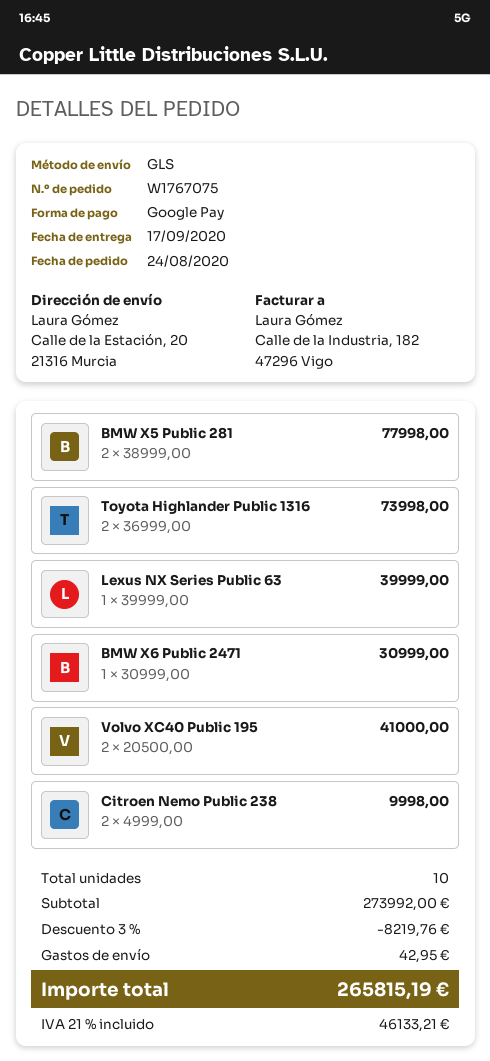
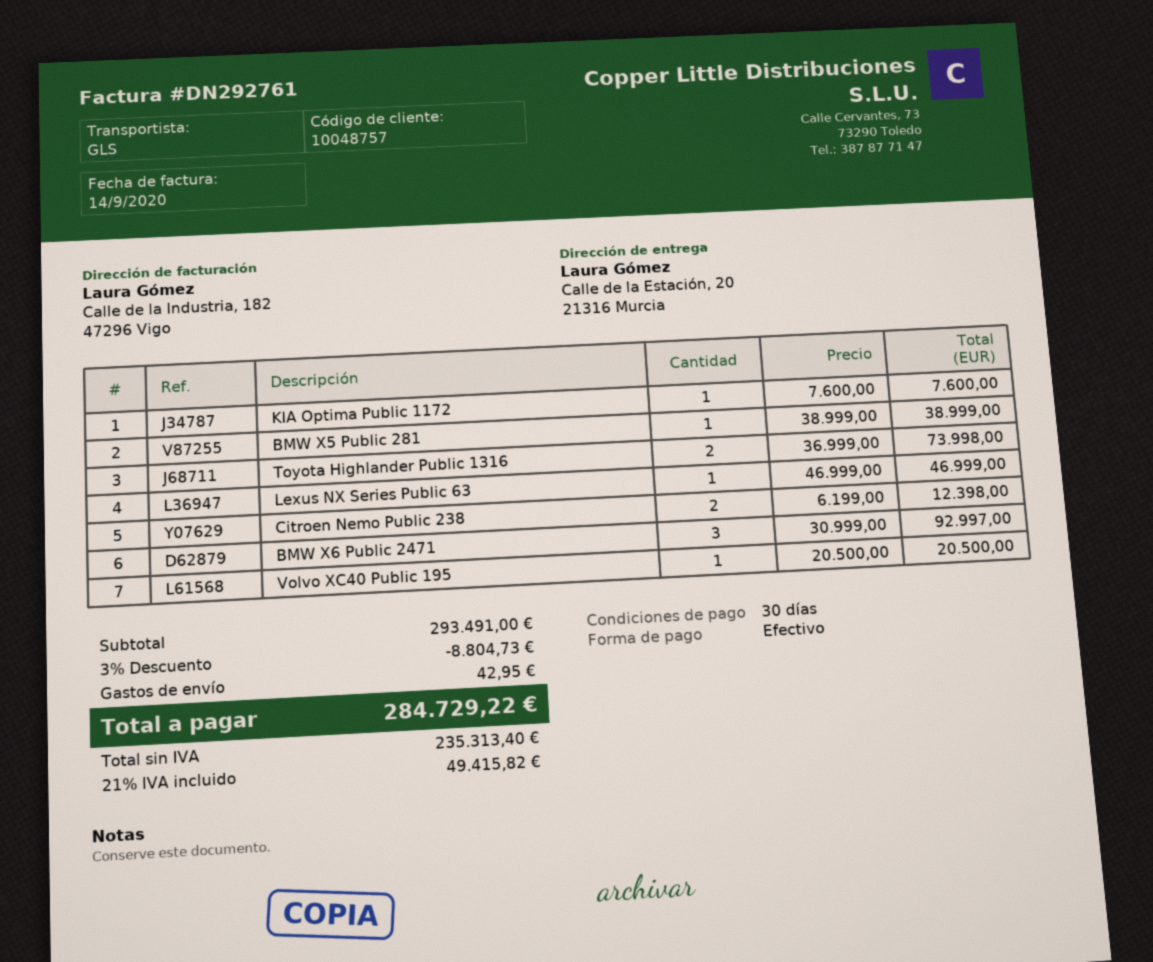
payment method: Google Pay -> cash
BMW X5 Public 281: 2 x 38999.00 = 77998.00 -> 1 x 38999.00 = 38999.00
Lexus NX Series Public 63: 1 x 39999.00 = 39999.00 -> 1 x 46999.00 = 46999.00
BMW X6 Public 2471: 1 x 30999.00 = 30999.00 -> 3 x 30999.00 = 92997.00
Volvo XC40 Public 195: 2 x 20500.00 = 41000.00 -> 1 x 20500.00 = 20500.00
Citroen Nemo Public 238: 2 x 4999.00 = 9998.00 -> 2 x 6199.00 = 12398.00
KIA Optima Public 1172: none -> 1 x 7600.00 = 7600.00
subtotal: 273992.00 -> 293491.00
discount: 3% = 8219.76 -> 3% = 8804.73
tax: 21% = 46133.21 -> 21% = 49415.82
total: 265815.19 -> 284729.22

